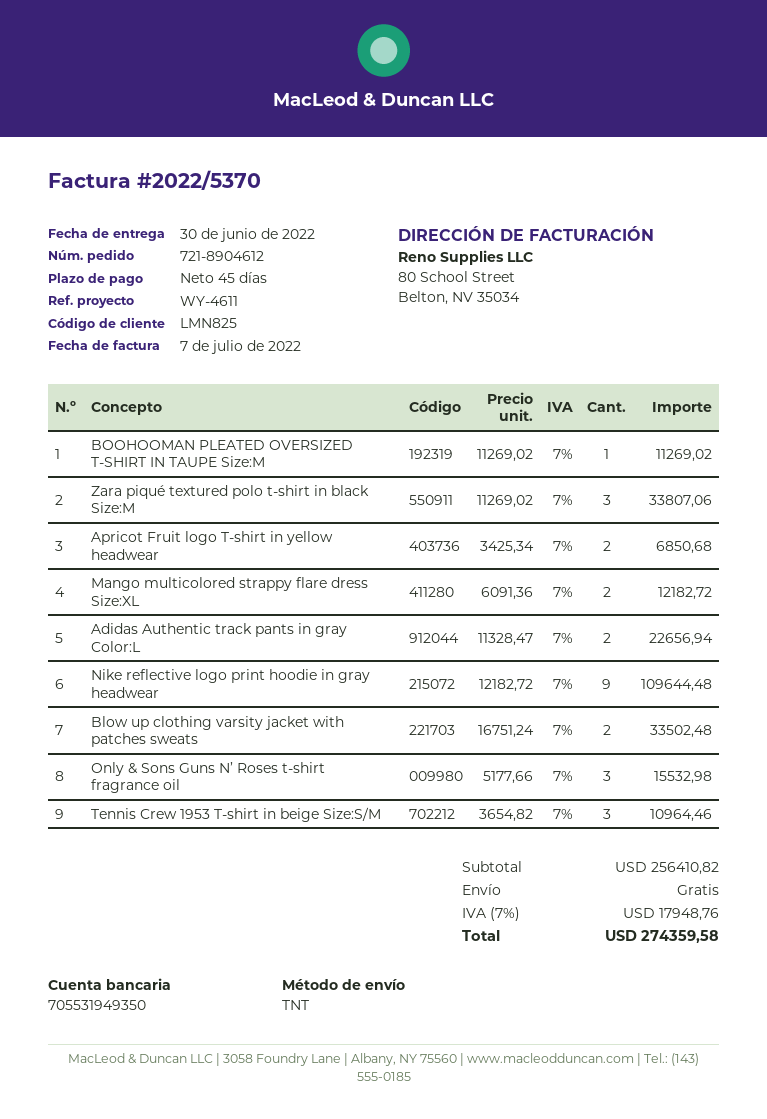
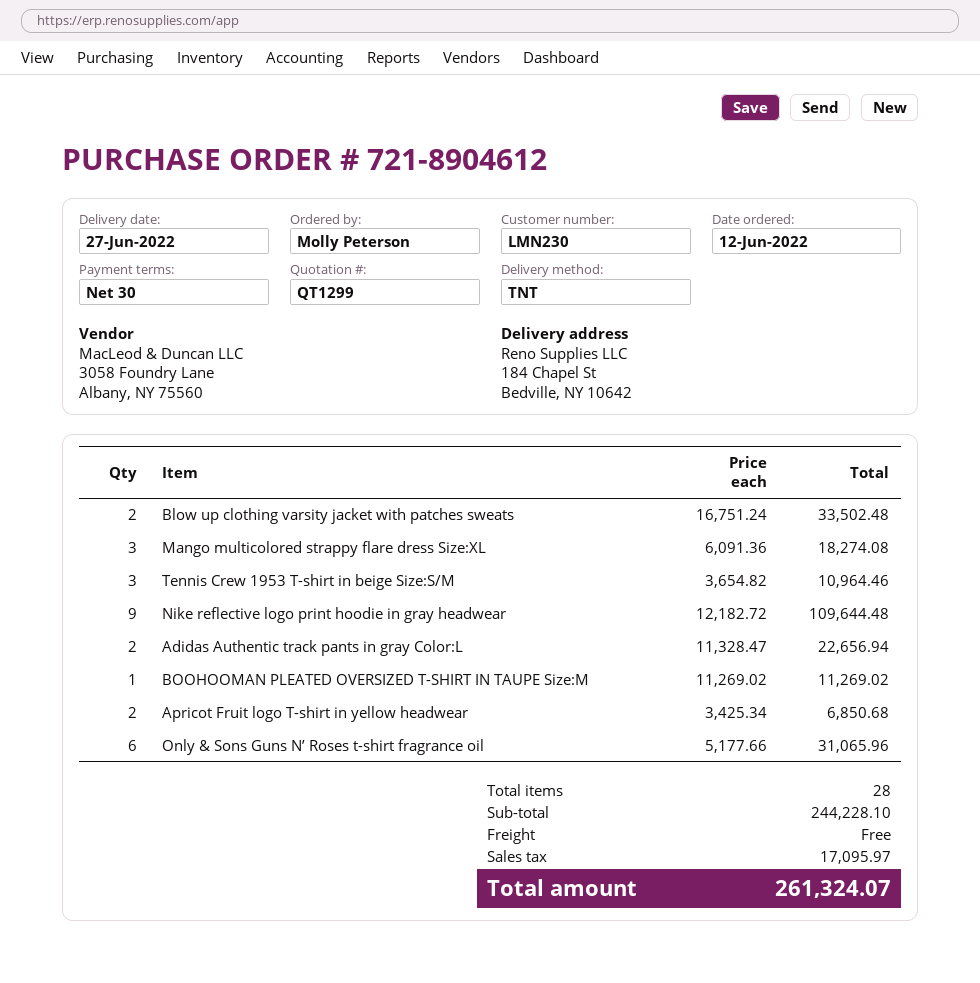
delivery date: 2022-06-30 -> 2022-06-27
payment terms: 45 days -> 30 days
customer number: LMN825 -> LMN230
Zara piqué textured polo t-shirt in black Size:M: 3 x 11269.02 = 33807.06 -> none
Mango multicolored strappy flare dress Size:XL: 2 x 6091.36 = 12182.72 -> 3 x 6091.36 = 18274.08
Only & Sons Guns N’ Roses t-shirt fragrance oil: 3 x 5177.66 = 15532.98 -> 6 x 5177.66 = 31065.96
subtotal: 256410.82 -> 244228.10
tax: 17948.76 -> 17095.97
total: 274359.58 -> 261324.07

